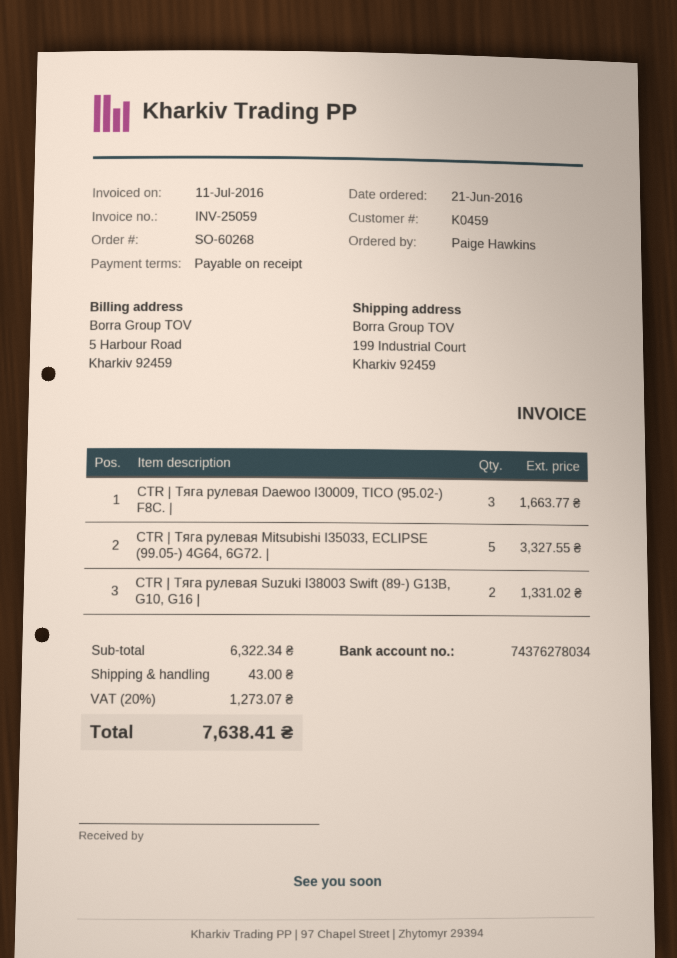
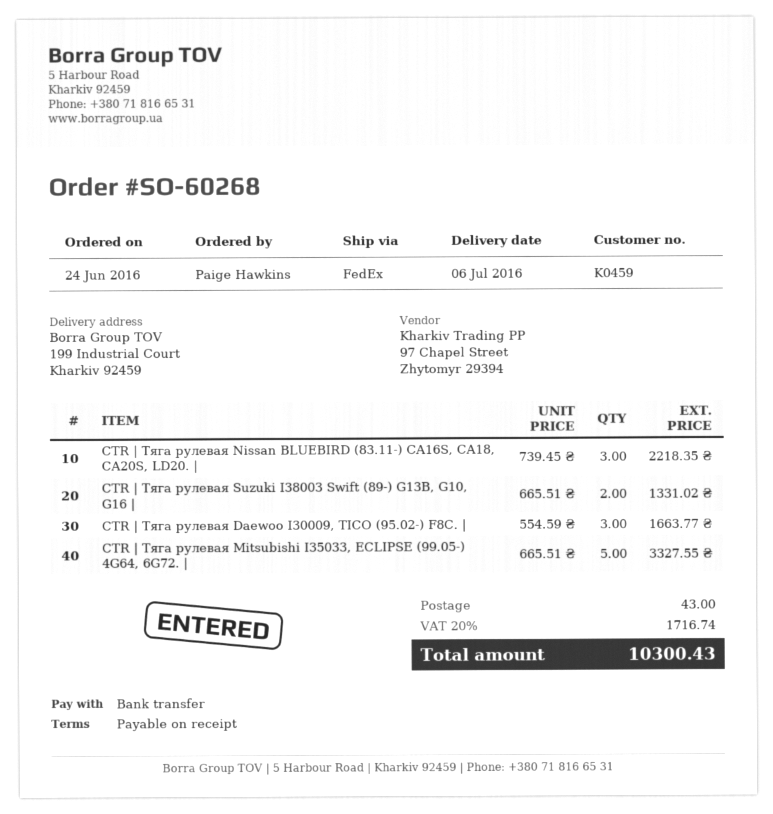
order date: 2016-06-21 -> 2016-06-24
CTR | Тяга рулевая Nissan BLUEBIRD (83.11-) CA16S, CA18, CA20S, LD20. |: none -> 3 for 2218.35
tax: 20% = 1273.07 -> 20% = 1716.74
total: 7638.41 -> 10300.43

